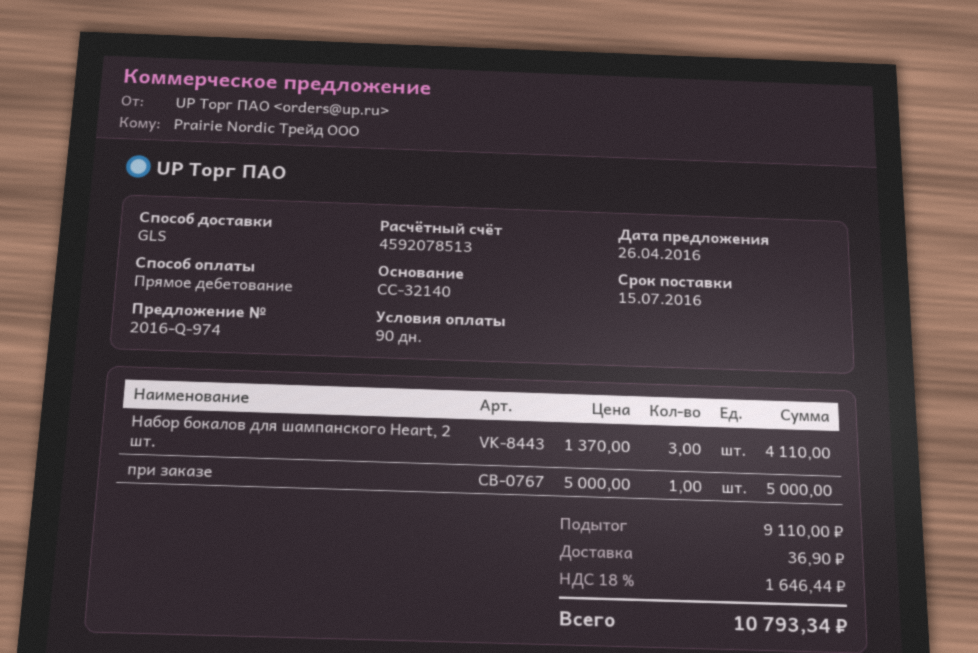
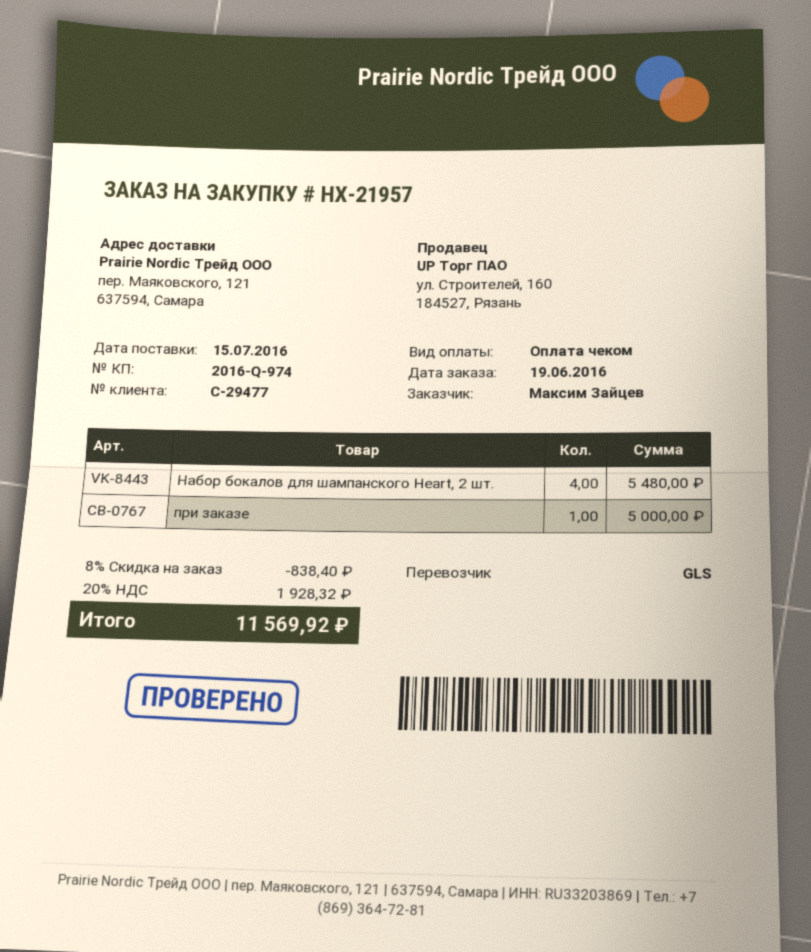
payment method: direct debit -> cheque
Набор бокалов для шампанского Heart, 2 шт.: 3 for 4110.00 -> 4 for 5480.00
discount: none -> 8% = 838.40
shipping: 36.90 -> none
tax: 18% = 1646.44 -> 20% = 1928.32
total: 10793.34 -> 11569.92

